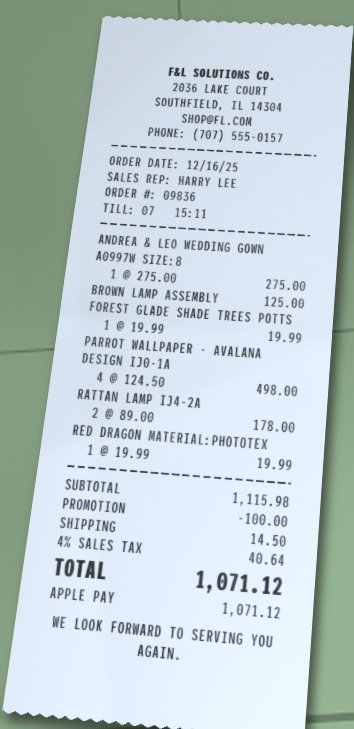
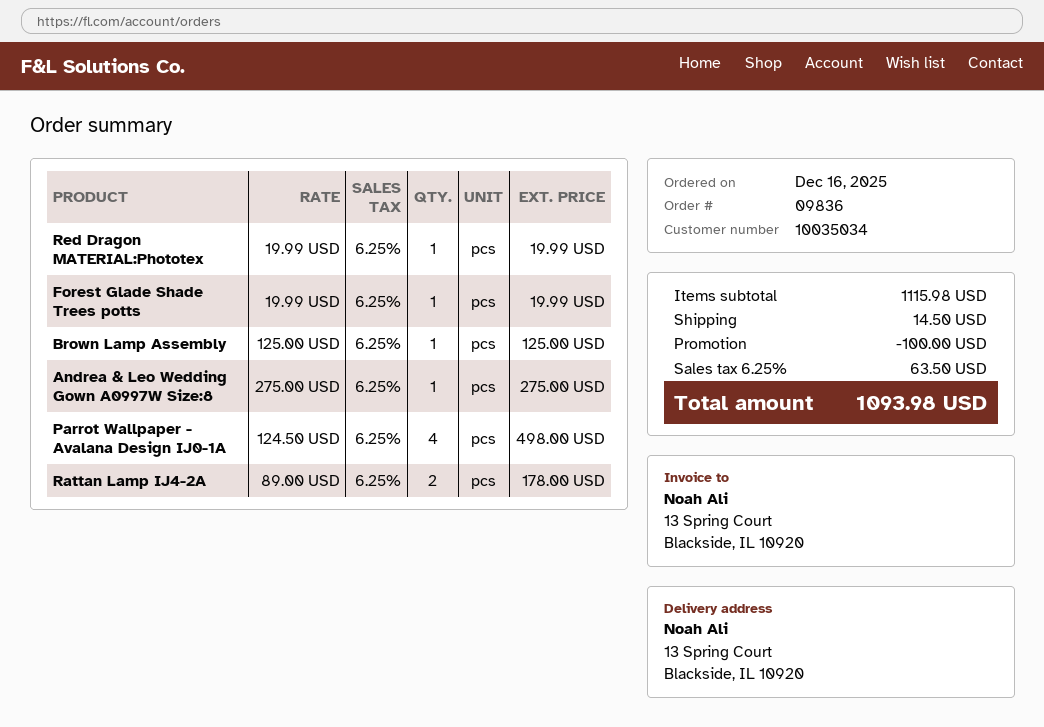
tax: 4% = 40.64 -> 6.25% = 63.50
total: 1071.12 -> 1093.98

